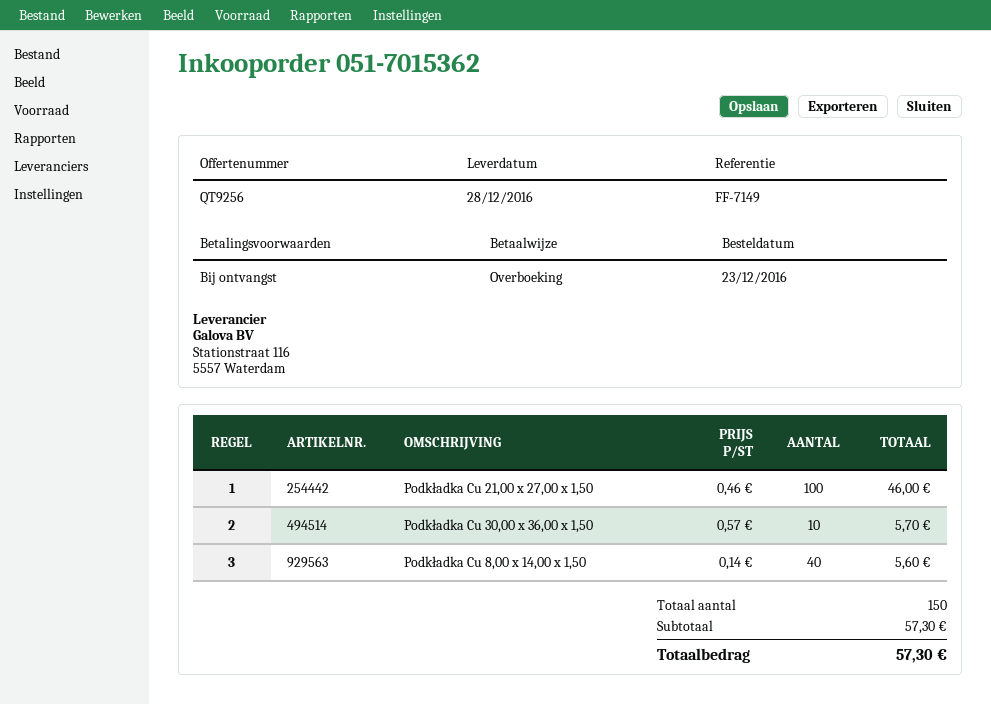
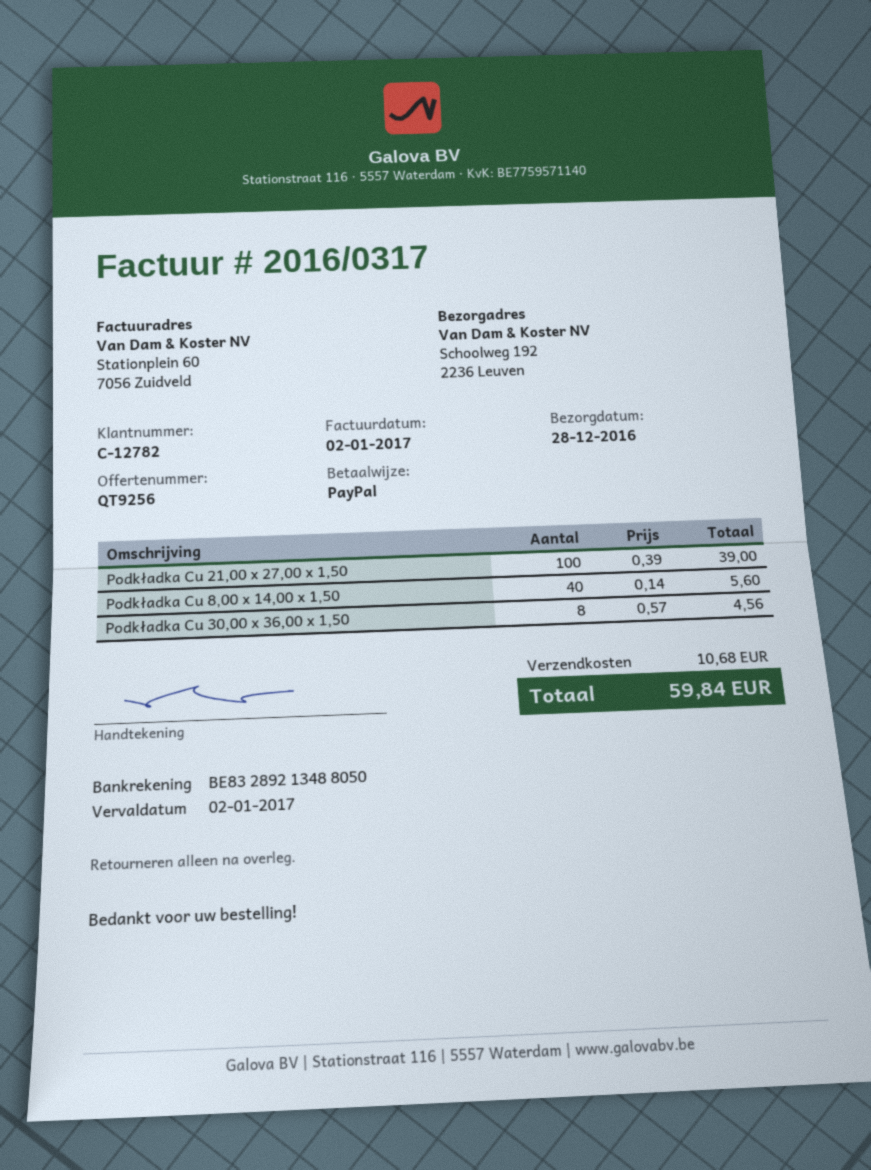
payment method: bank transfer -> PayPal
Podkładka Cu 21,00 x 27,00 x 1,50: 100 x 0.46 = 46.00 -> 100 x 0.39 = 39.00
Podkładka Cu 30,00 x 36,00 x 1,50: 10 x 0.57 = 5.70 -> 8 x 0.57 = 4.56
shipping: none -> 10.68
total: 57.30 -> 59.84

